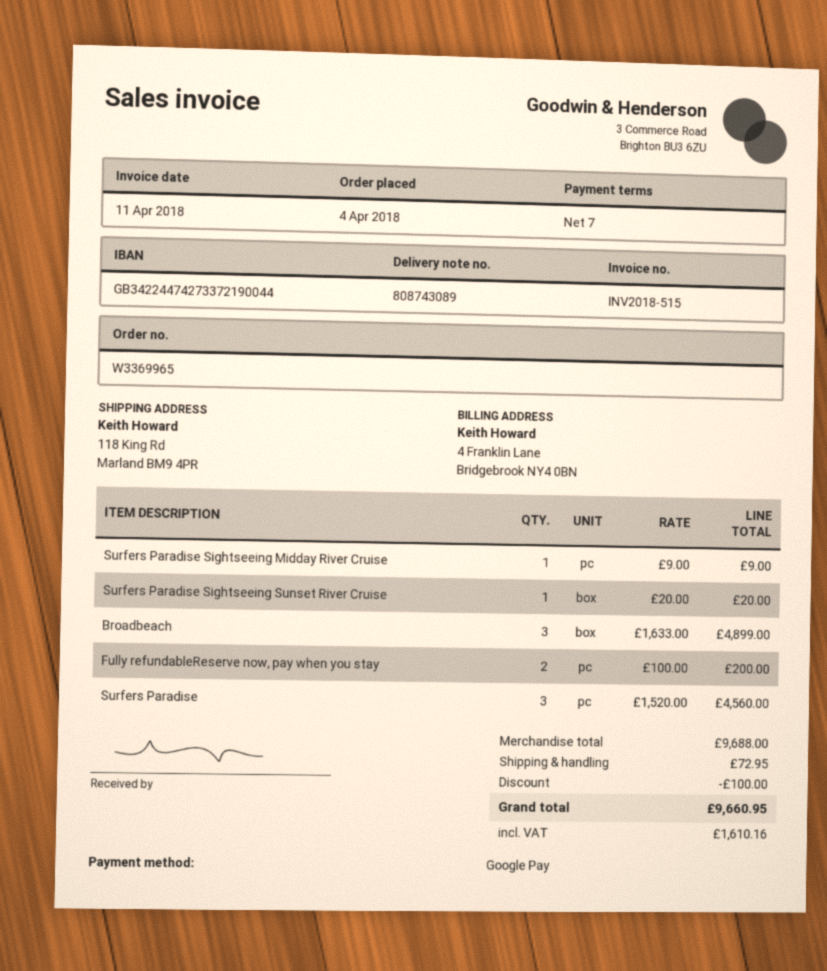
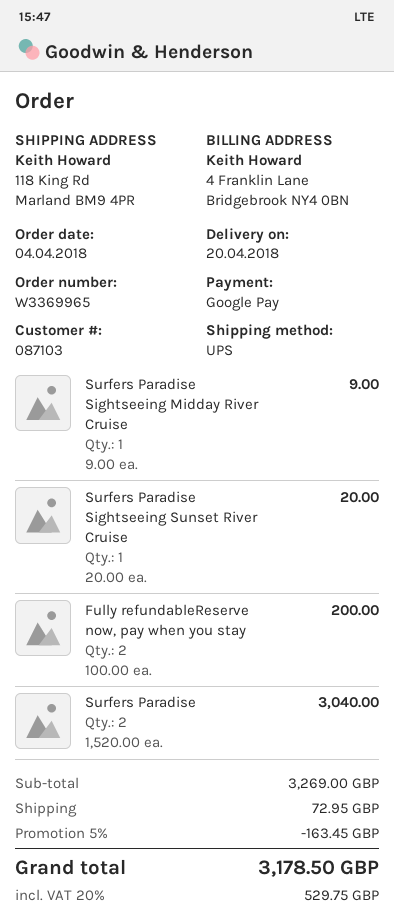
Broadbeach: 3 x 1633.00 = 4899.00 -> none
Surfers Paradise: 3 x 1520.00 = 4560.00 -> 2 x 1520.00 = 3040.00
subtotal: 9688.00 -> 3269.00
discount: 100.00 -> 163.45
tax: 1610.16 -> 529.75
total: 9660.95 -> 3178.50

